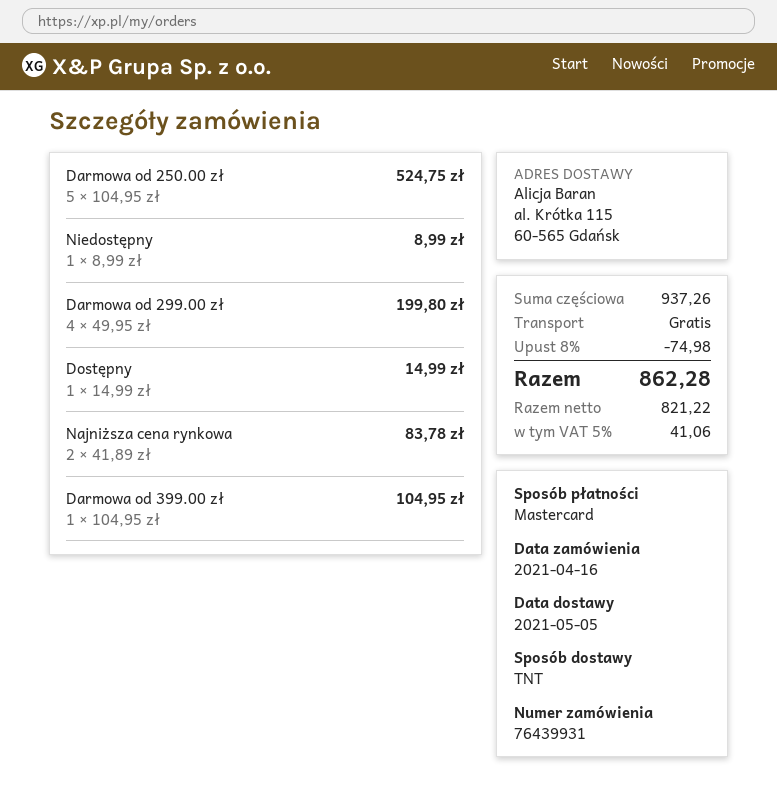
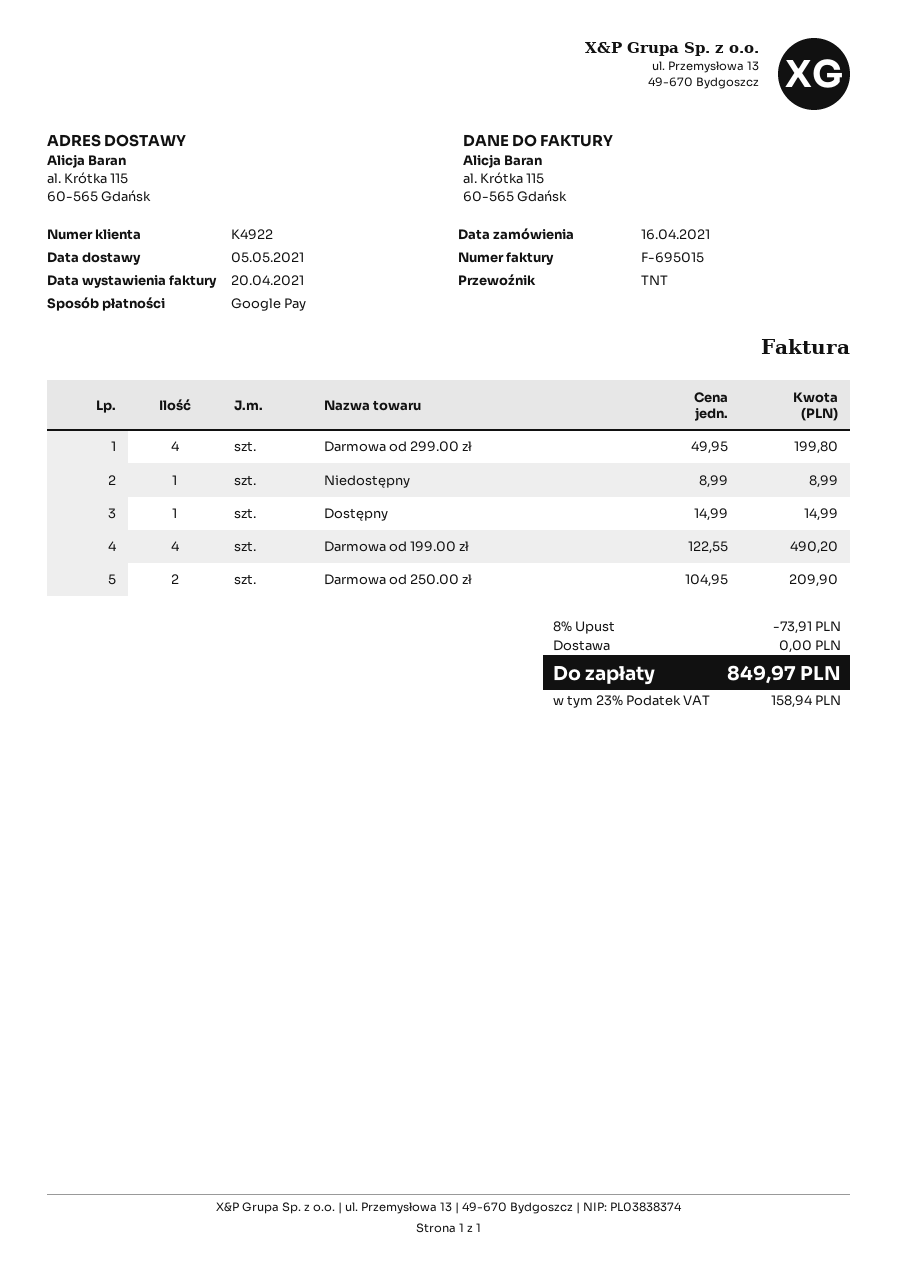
payment method: Mastercard -> Google Pay
Darmowa od 250.00 zł: 5 x 104.95 = 524.75 -> 2 x 104.95 = 209.90
Najniższa cena rynkowa: 2 x 41.89 = 83.78 -> none
Darmowa od 399.00 zł: 1 x 104.95 = 104.95 -> none
Darmowa od 199.00 zł: none -> 4 x 122.55 = 490.20
discount: 8% = 74.98 -> 8% = 73.91
tax: 5% = 41.06 -> 23% = 158.94
total: 862.28 -> 849.97

